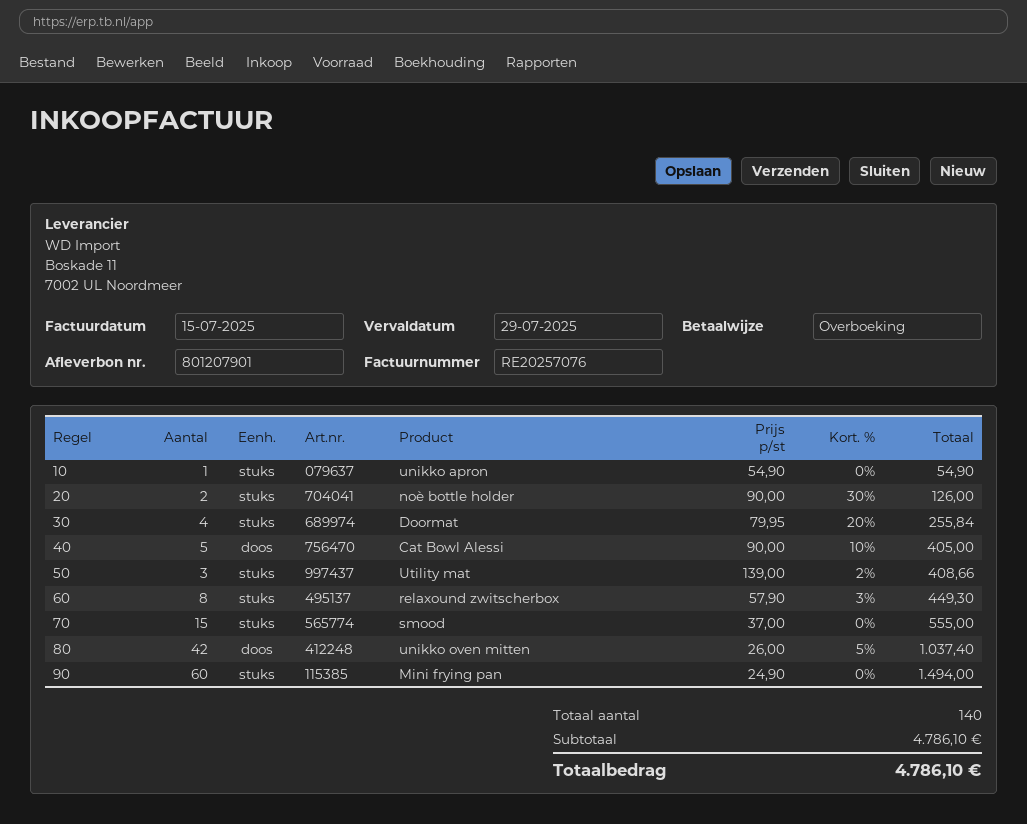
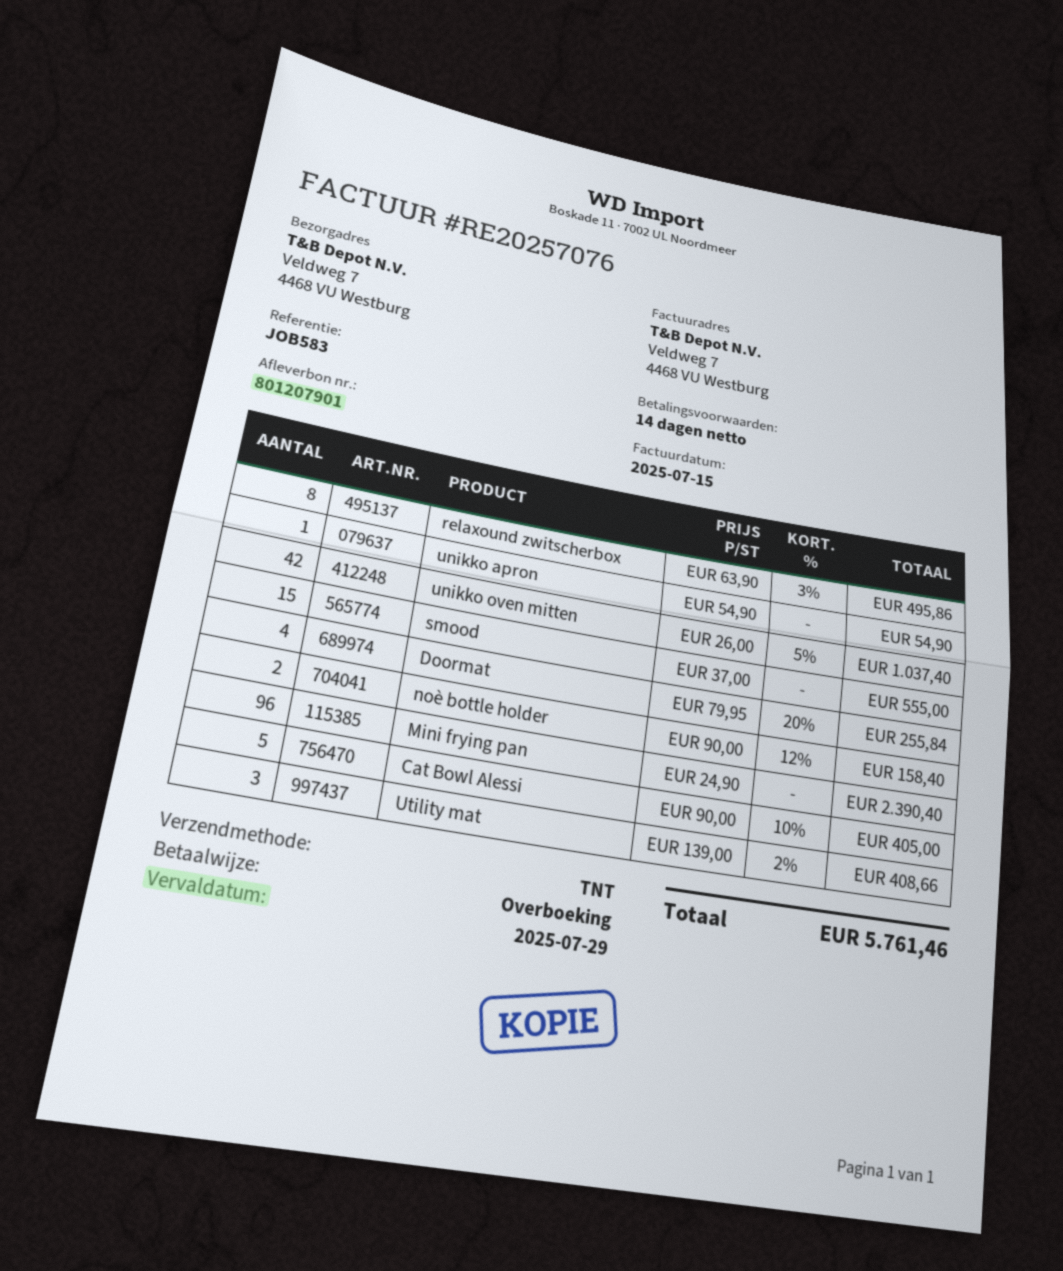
noè bottle holder: 2 x 90.00 - 30% = 126.00 -> 2 x 90.00 - 12% = 158.40
relaxound zwitscherbox: 8 x 57.90 - 3% = 449.30 -> 8 x 63.90 - 3% = 495.86
Mini frying pan: 60 x 24.90 = 1494.00 -> 96 x 24.90 = 2390.40
total: 4786.10 -> 5761.46

